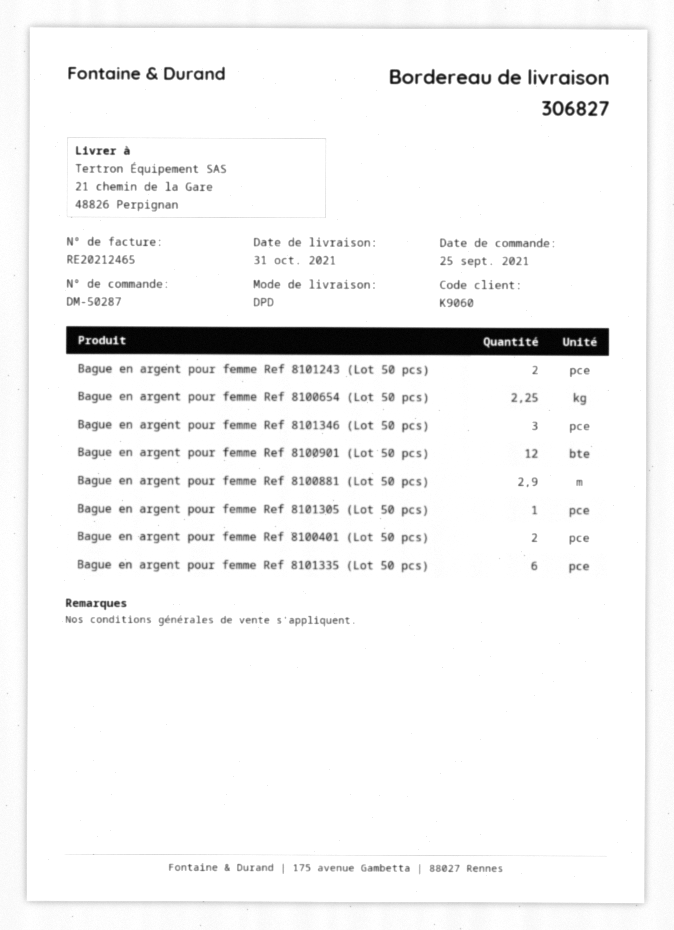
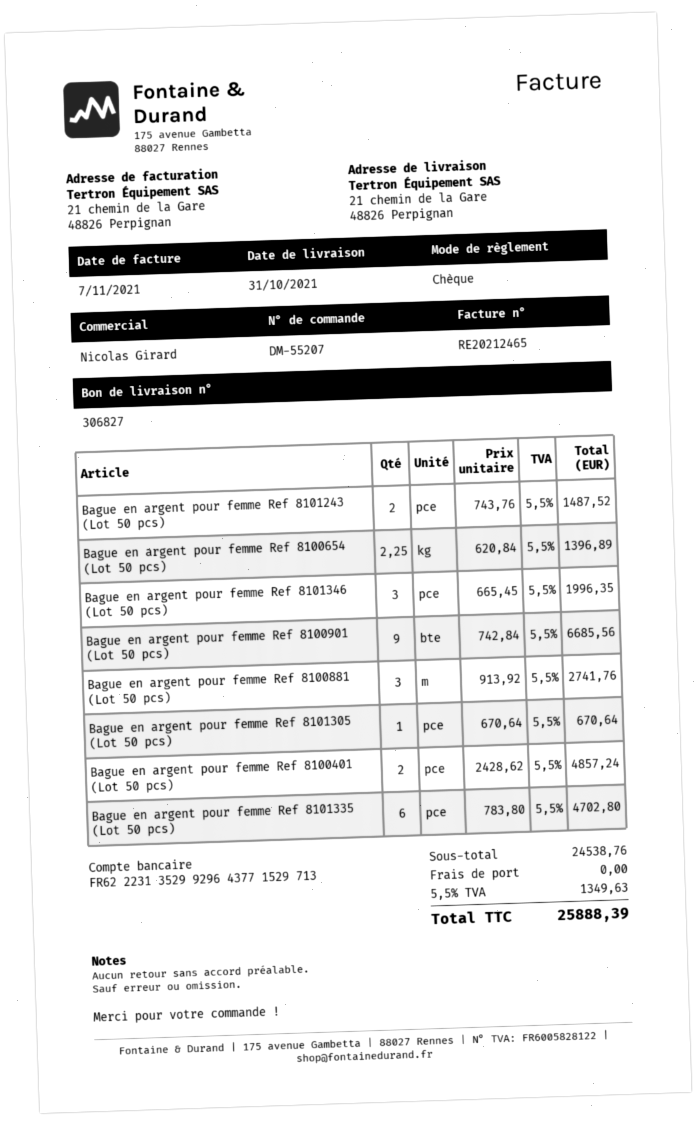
order number: DM-50287 -> DM-55207
Bague en argent pour femme Ref 8100901 (Lot 50 pcs): 12 -> 9
Bague en argent pour femme Ref 8100881 (Lot 50 pcs): 2.9 -> 3

